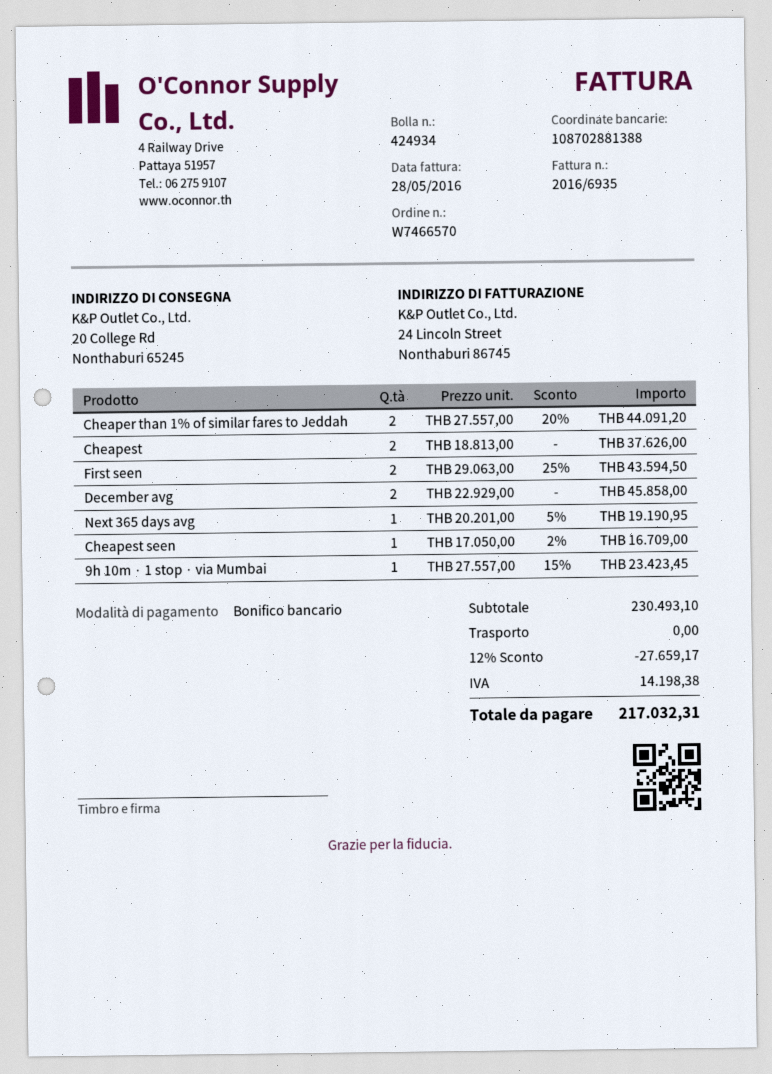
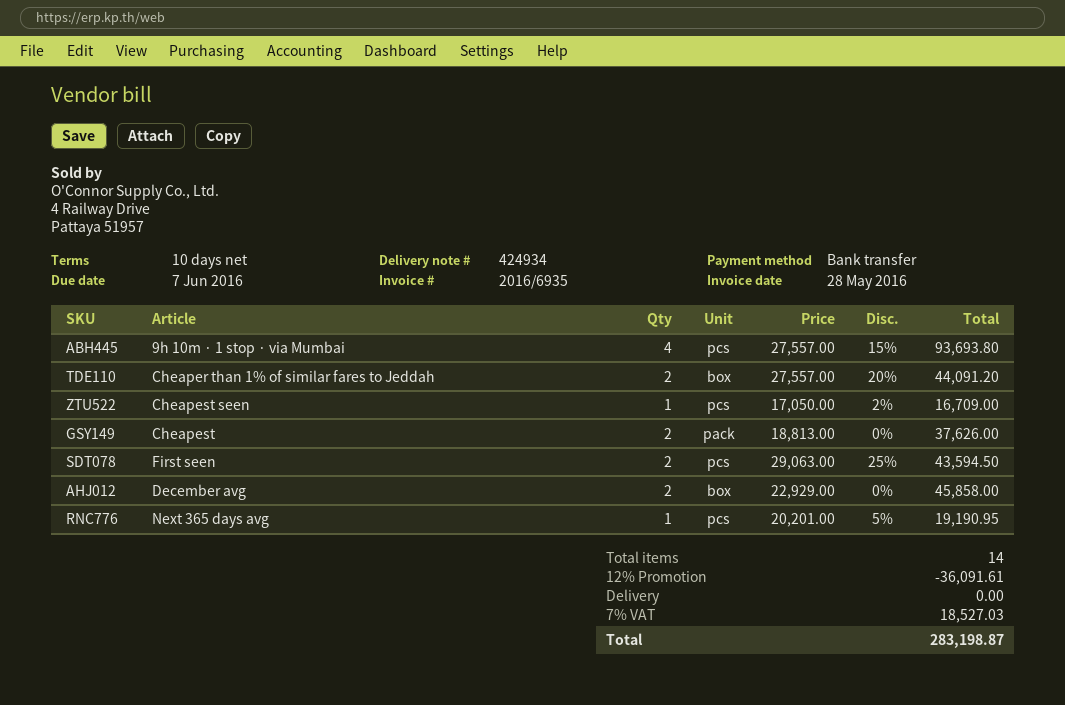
9h 10m · 1 stop · via Mumbai: 1 x 27557.00 - 15% = 23423.45 -> 4 x 27557.00 - 15% = 93693.80
discount: 12% = 27659.17 -> 12% = 36091.61
tax: 14198.38 -> 18527.03
total: 217032.31 -> 283198.87

